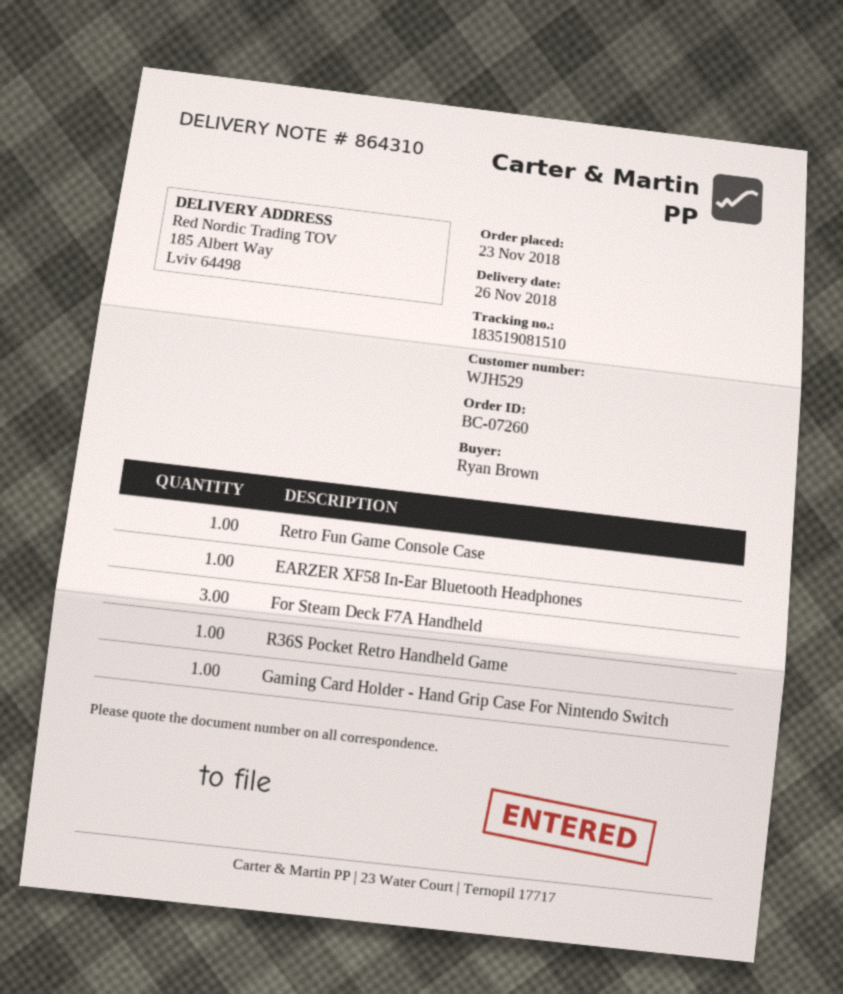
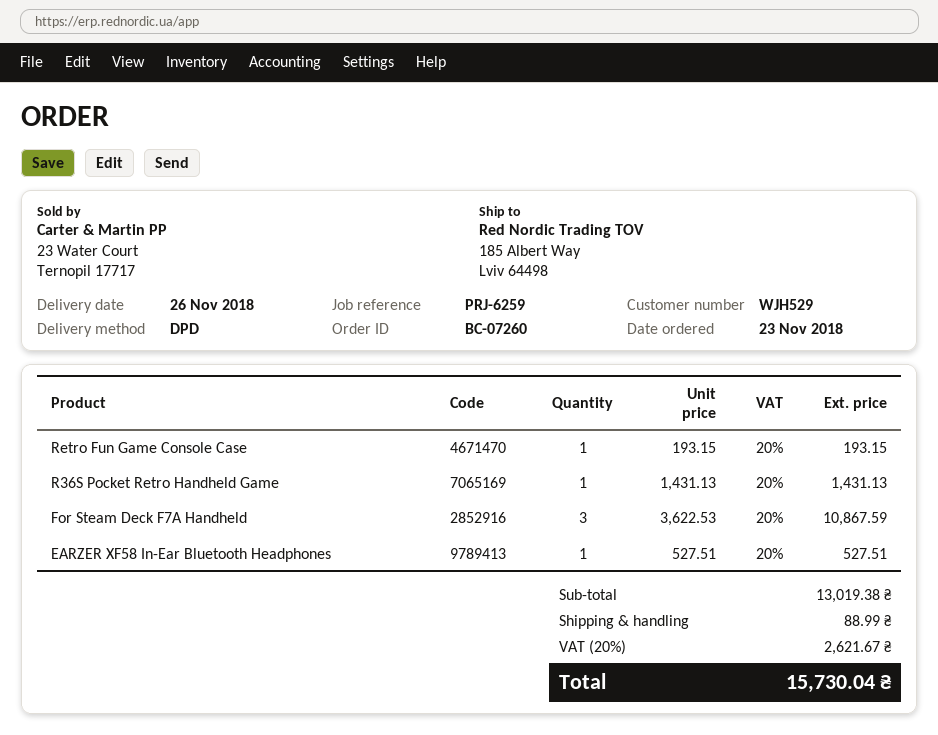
Gaming Card Holder - Hand Grip Case For Nintendo Switch: 1 -> none

